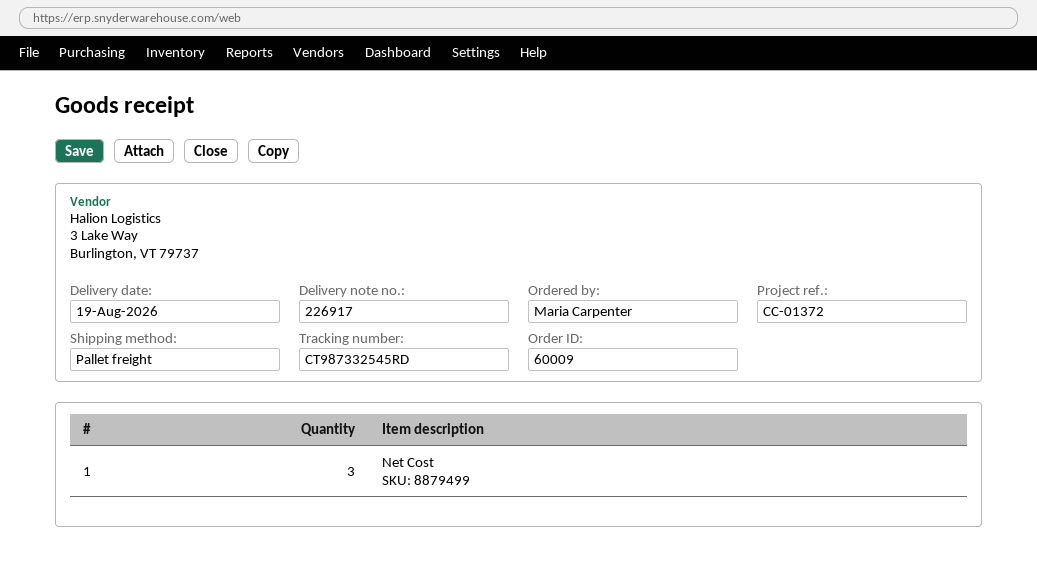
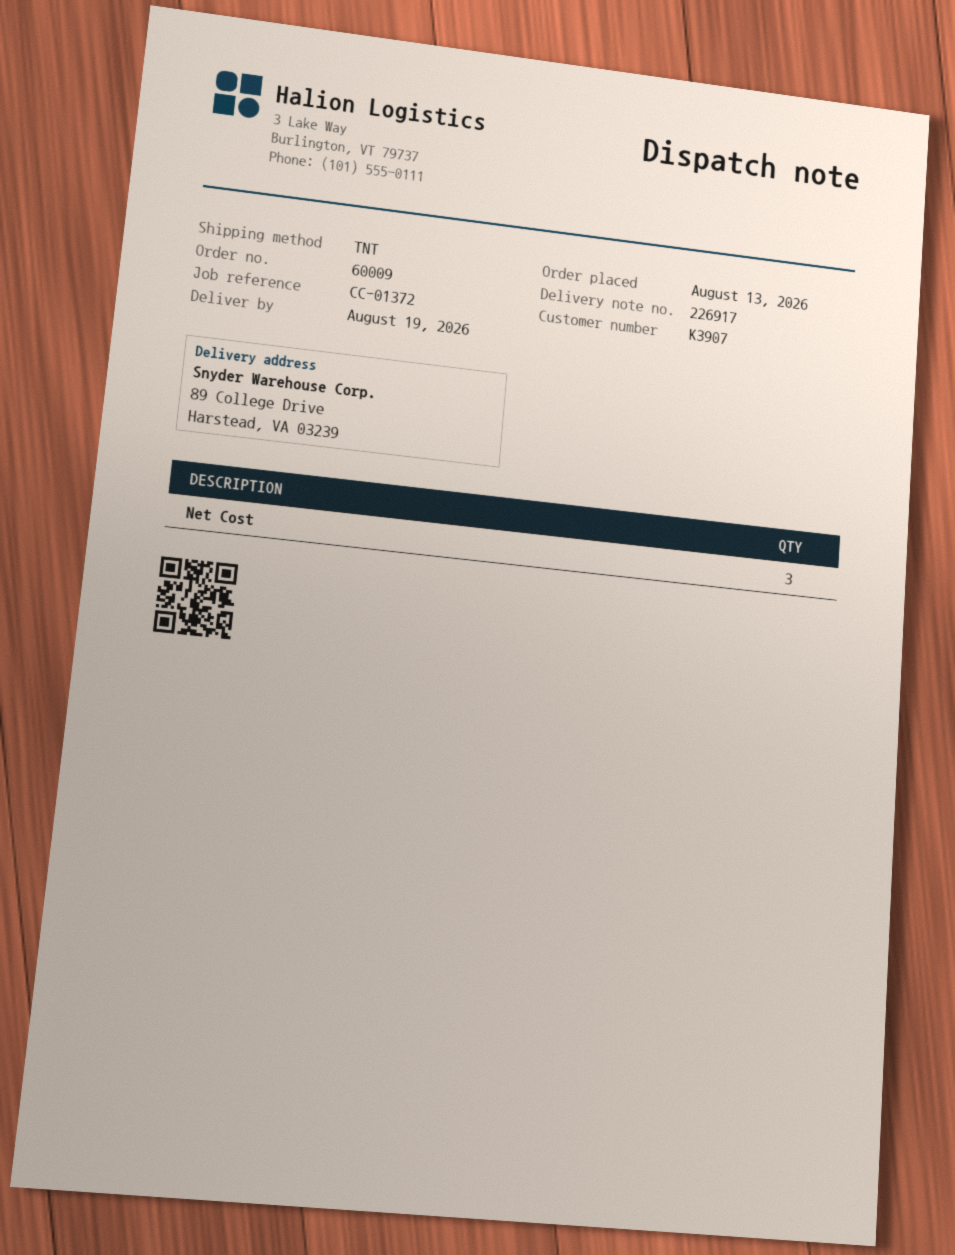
shipping method: pallet freight -> TNT

